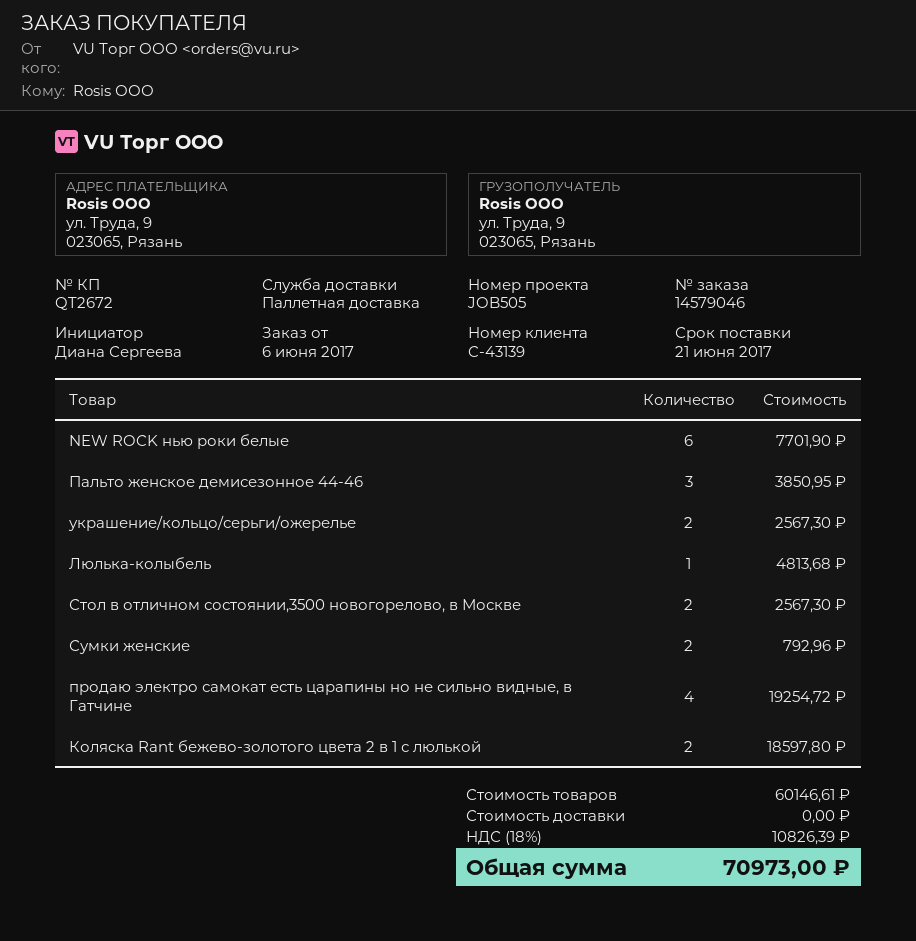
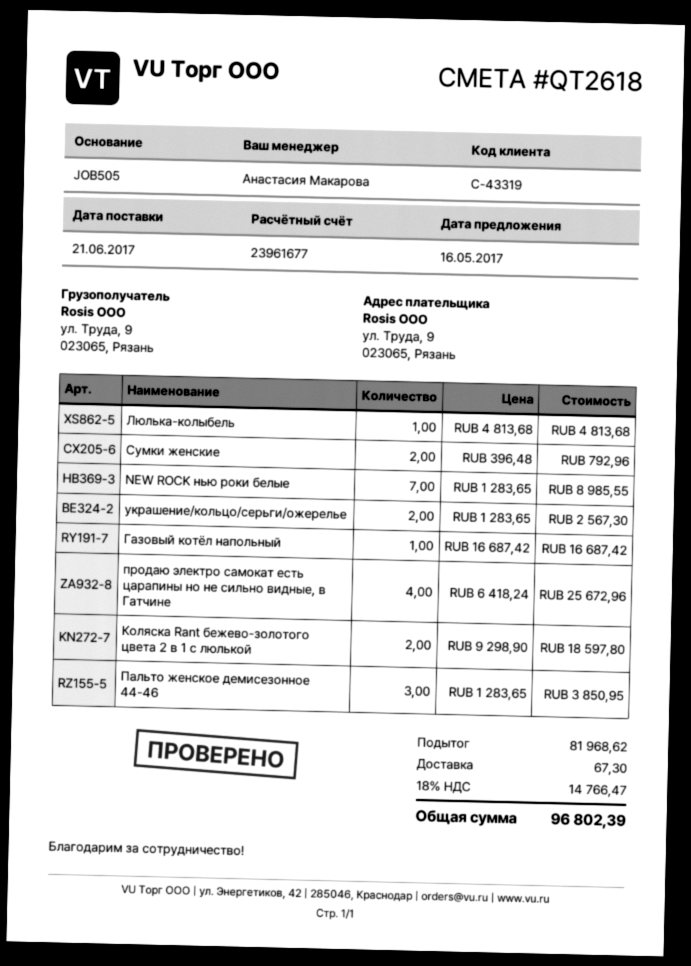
quote number: QT2672 -> QT2618
customer number: C-43139 -> C-43319
NEW ROCK нью роки белые: 6 for 7701.90 -> 7 for 8985.55
Стол в отличном состоянии,3500 новогорелово, в Москве: 2 for 2567.30 -> none
продаю электро самокат есть царапины но не сильно видные, в Гатчине: 4 for 19254.72 -> 4 for 25672.96
Газовый котёл напольный: none -> 1 for 16687.42
subtotal: 60146.61 -> 81968.62
shipping: 0.00 -> 67.30
tax: 18% = 10826.39 -> 18% = 14766.47
total: 70973.00 -> 96802.39

